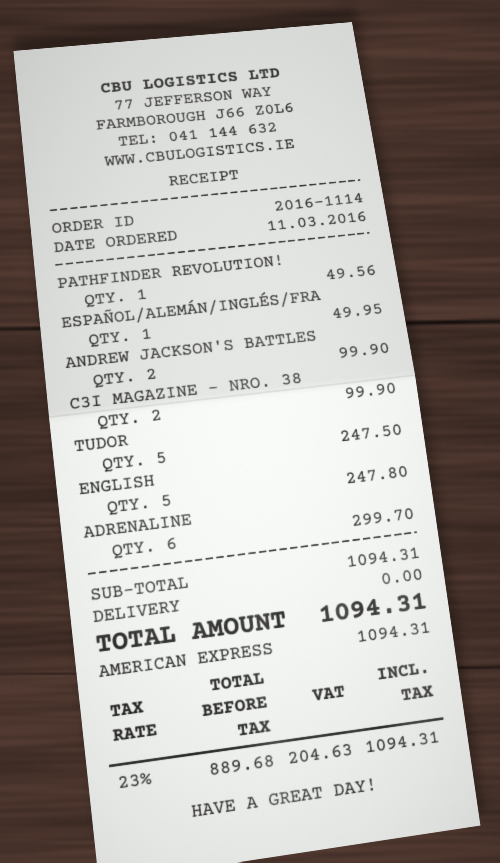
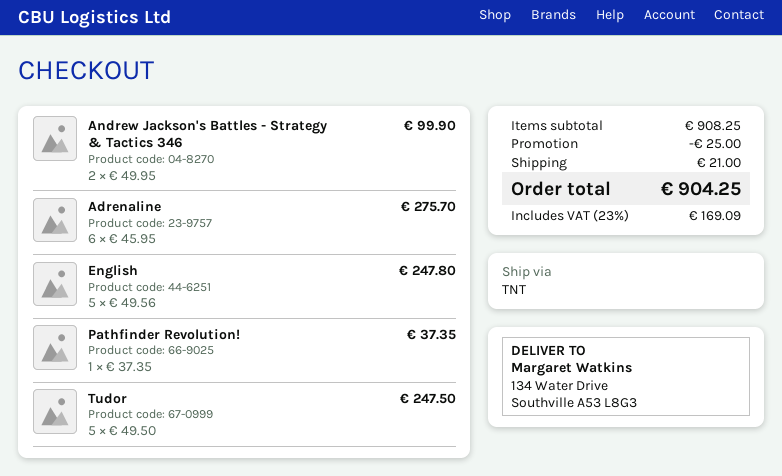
PATHFINDER REVOLUTION!: 1 for 49.56 -> 1 for 37.35
ESPAÑOL/ALEMÁN/INGLÉS/FRA: 1 for 49.95 -> none
C3I MAGAZINE - NRO. 38: 2 for 99.90 -> none
ADRENALINE: 6 for 299.70 -> 6 for 275.70
subtotal: 1094.31 -> 908.25
discount: none -> 25.00
shipping: 0.00 -> 21.00
tax: 23% = 204.63 -> 23% = 169.09
total: 1094.31 -> 904.25

